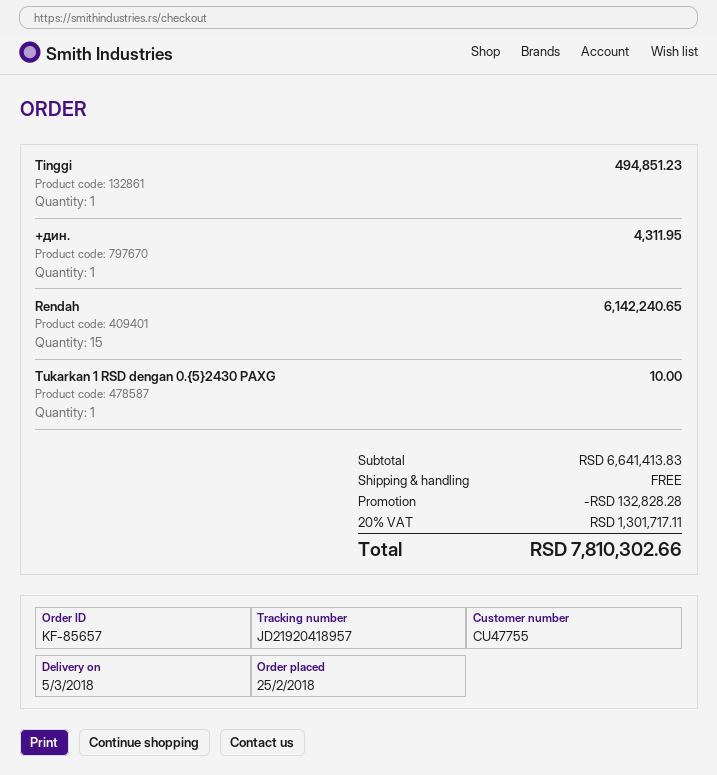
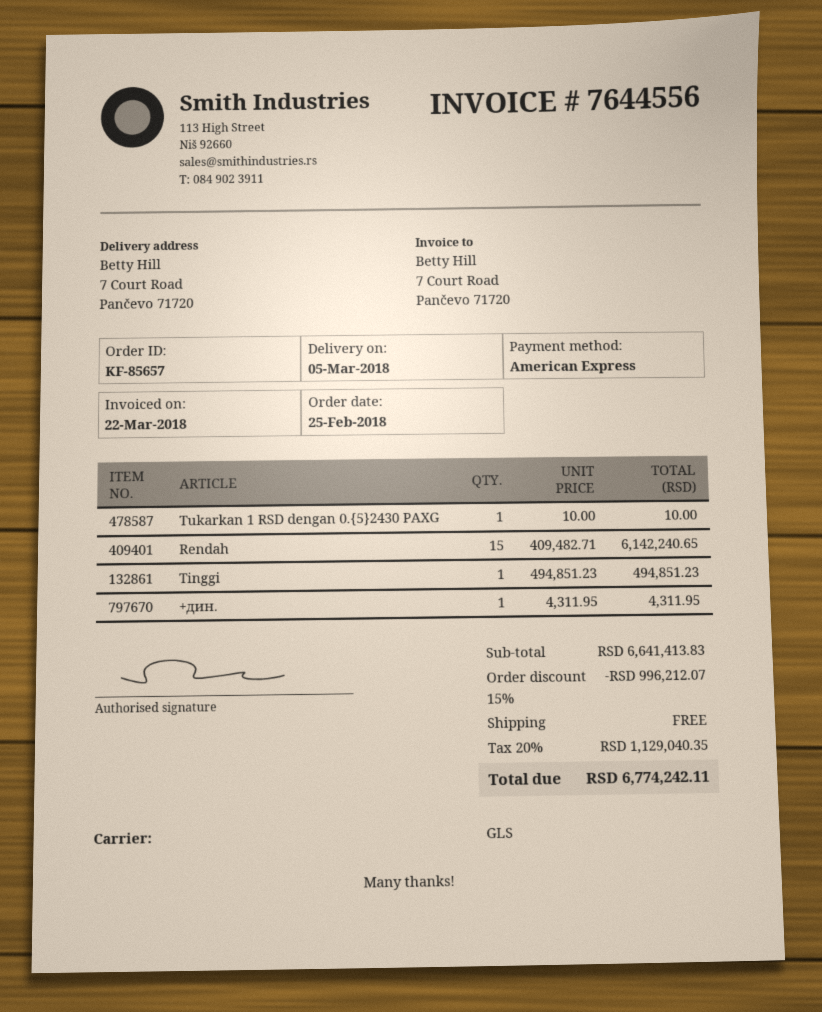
discount: 132828.28 -> 996212.07
tax: 20% = 1301717.11 -> 20% = 1129040.35
total: 7810302.66 -> 6774242.11

